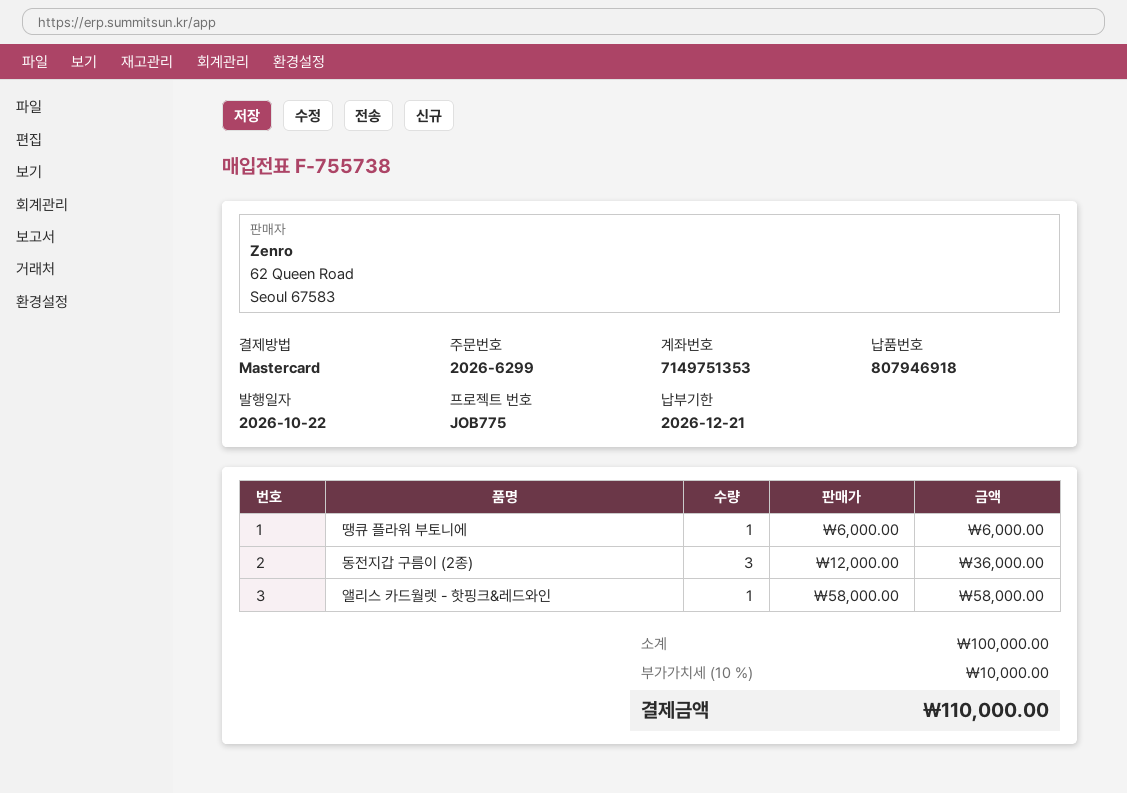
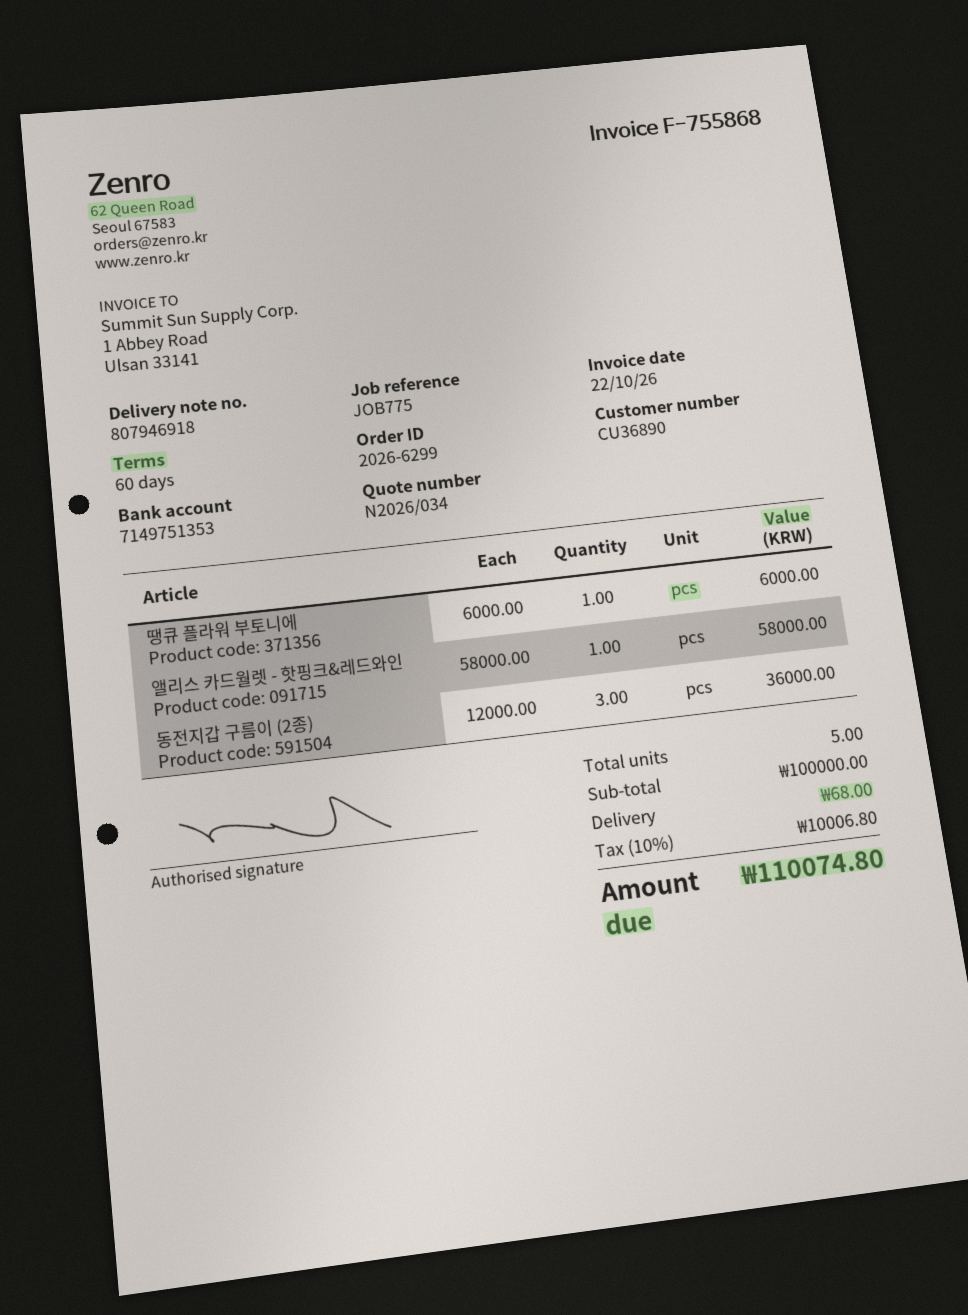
invoice number: F-755738 -> F-755868
shipping: none -> 68.00
tax: 10% = 10000.00 -> 10% = 10006.80
total: 110000.00 -> 110074.80

